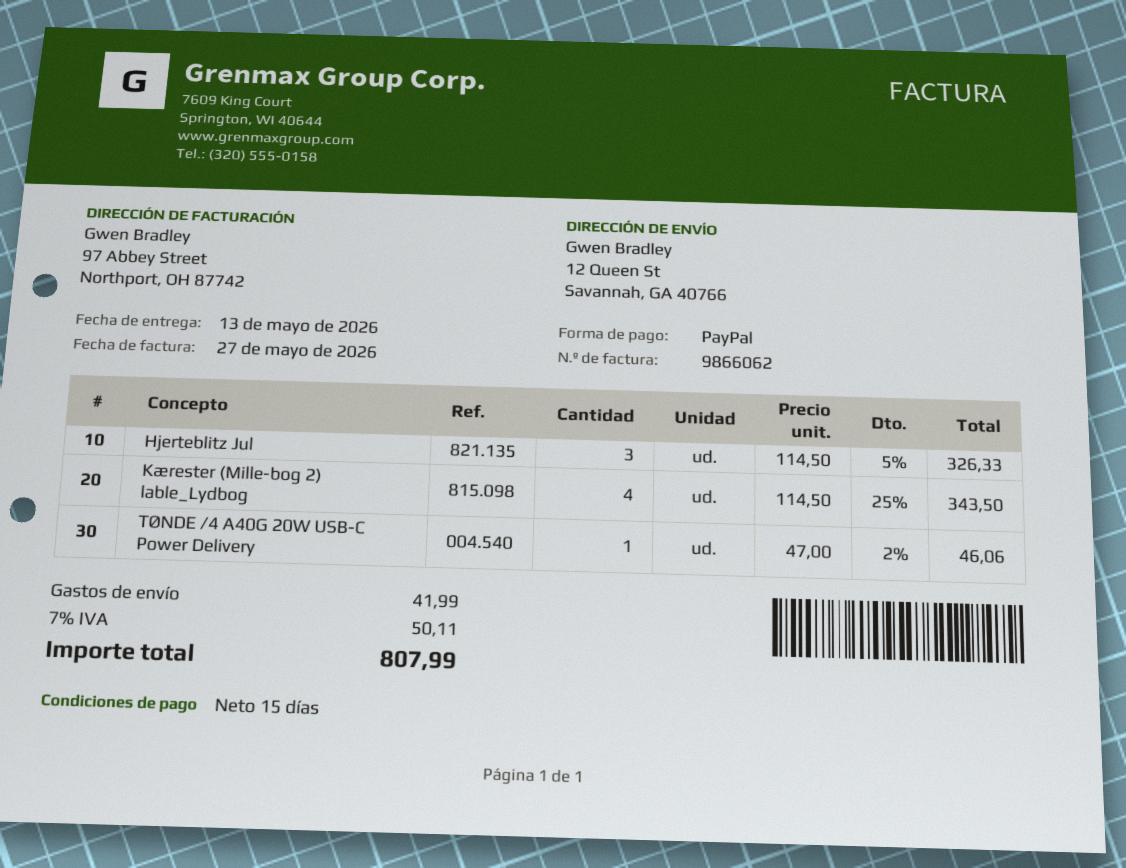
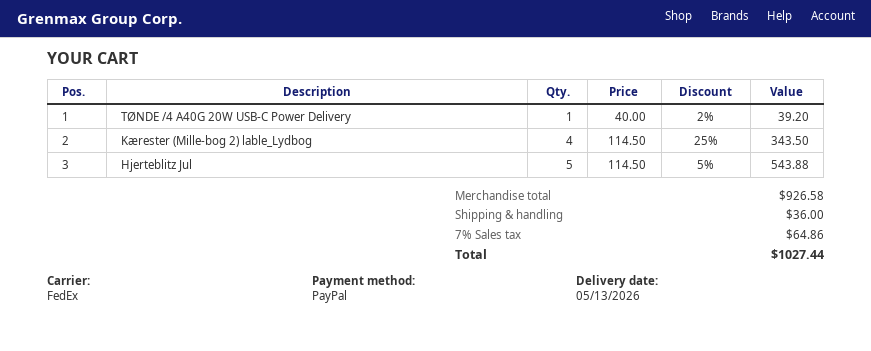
Hjerteblitz Jul: 3 x 114.50 - 5% = 326.33 -> 5 x 114.50 - 5% = 543.88
TØNDE /4 A40G 20W USB-C Power Delivery: 1 x 47.00 - 2% = 46.06 -> 1 x 40.00 - 2% = 39.20
shipping: 41.99 -> 36.00
tax: 7% = 50.11 -> 7% = 64.86
total: 807.99 -> 1027.44

